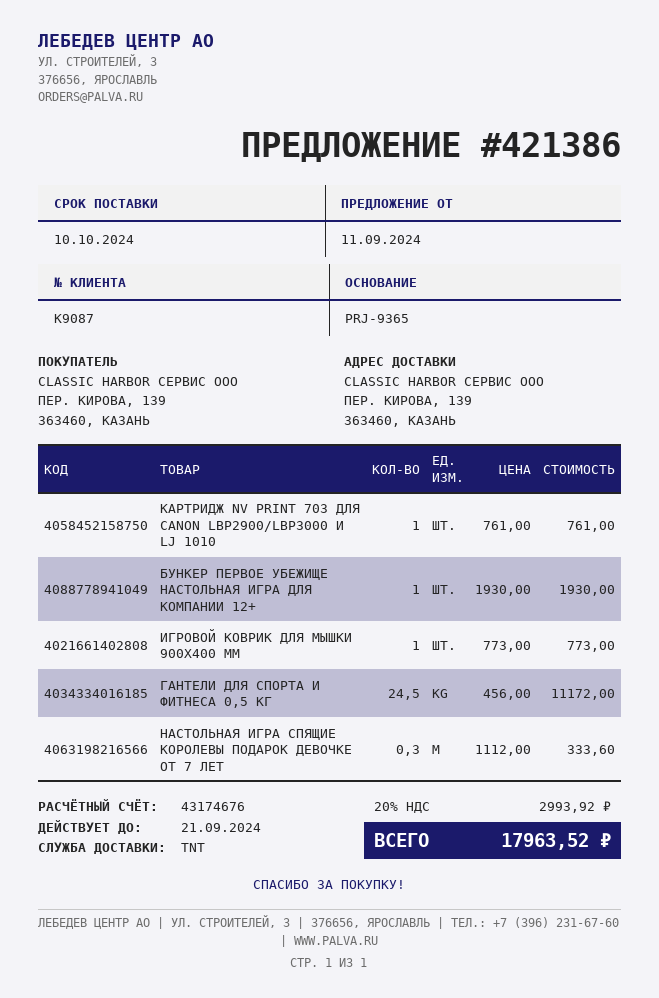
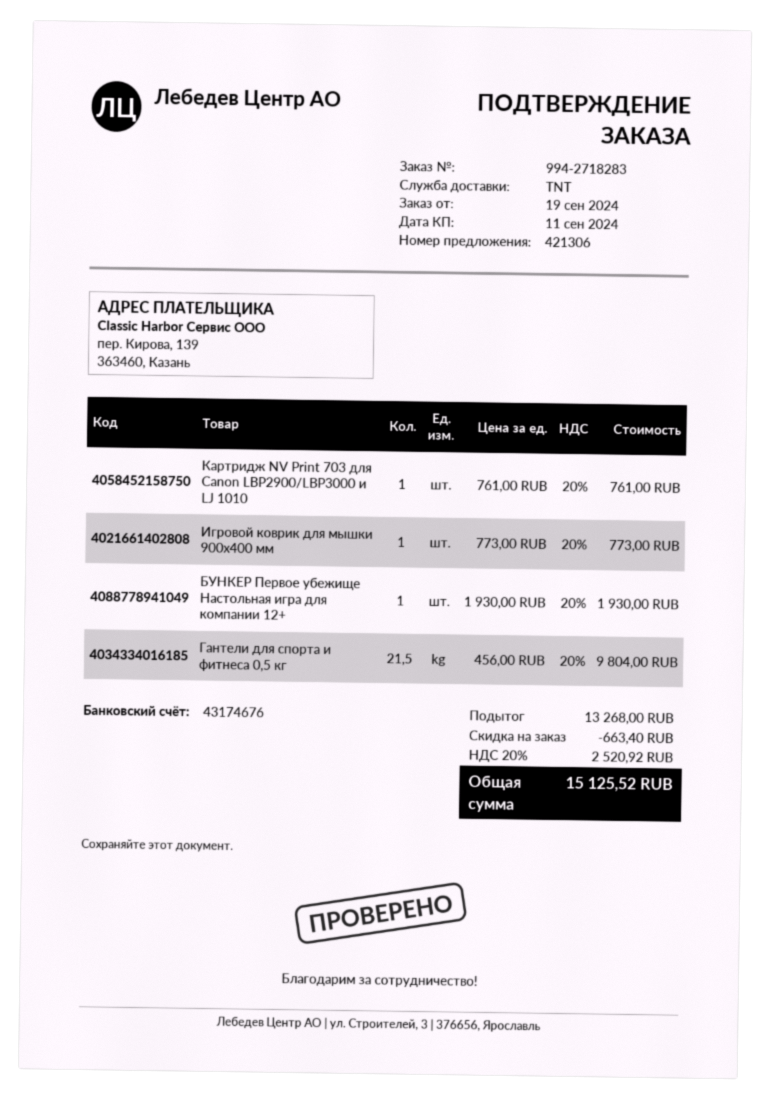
quote number: 421386 -> 421306
ГАНТЕЛИ ДЛЯ СПОРТА И ФИТНЕСА 0,5 КГ: 24.5 x 456.00 = 11172.00 -> 21.5 x 456.00 = 9804.00
НАСТОЛЬНАЯ ИГРА СПЯЩИЕ КОРОЛЕВЫ ПОДАРОК ДЕВОЧКЕ ОТ 7 ЛЕТ: 0.3 x 1112.00 = 333.60 -> none
discount: none -> 663.40
tax: 20% = 2993.92 -> 20% = 2520.92
total: 17963.52 -> 15125.52

